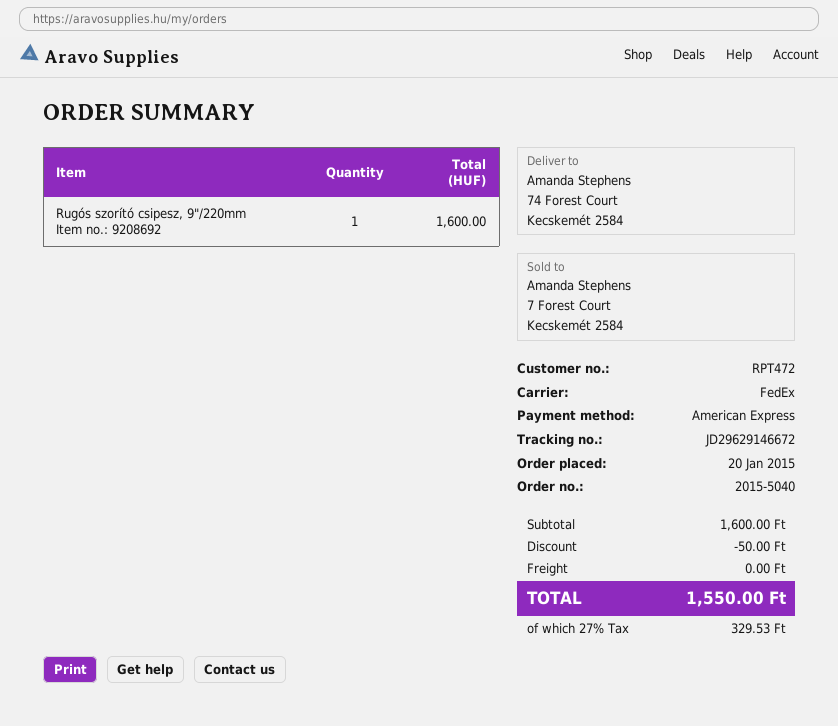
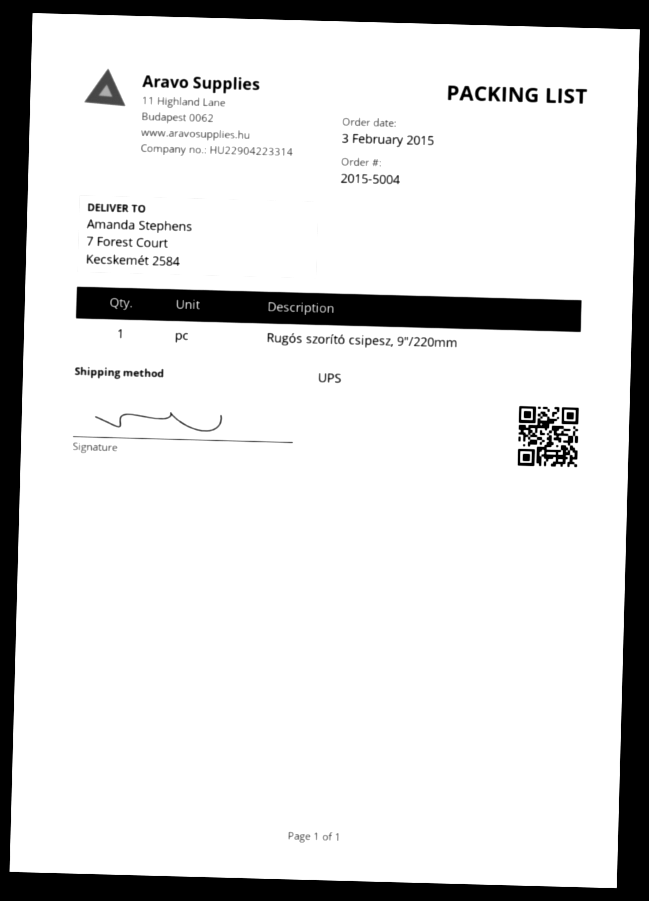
order number: 2015-5040 -> 2015-5004
order date: 2015-01-20 -> 2015-02-03
shipping method: FedEx -> UPS
ship to: 74 Forest Court, Kecskemét 2584 -> 7 Forest Court, Kecskemét 2584

